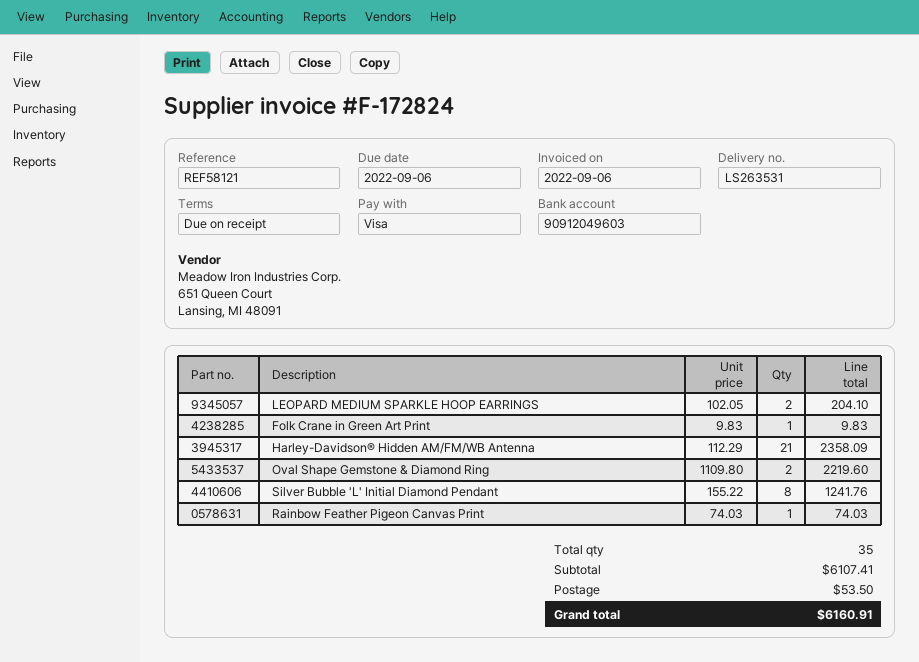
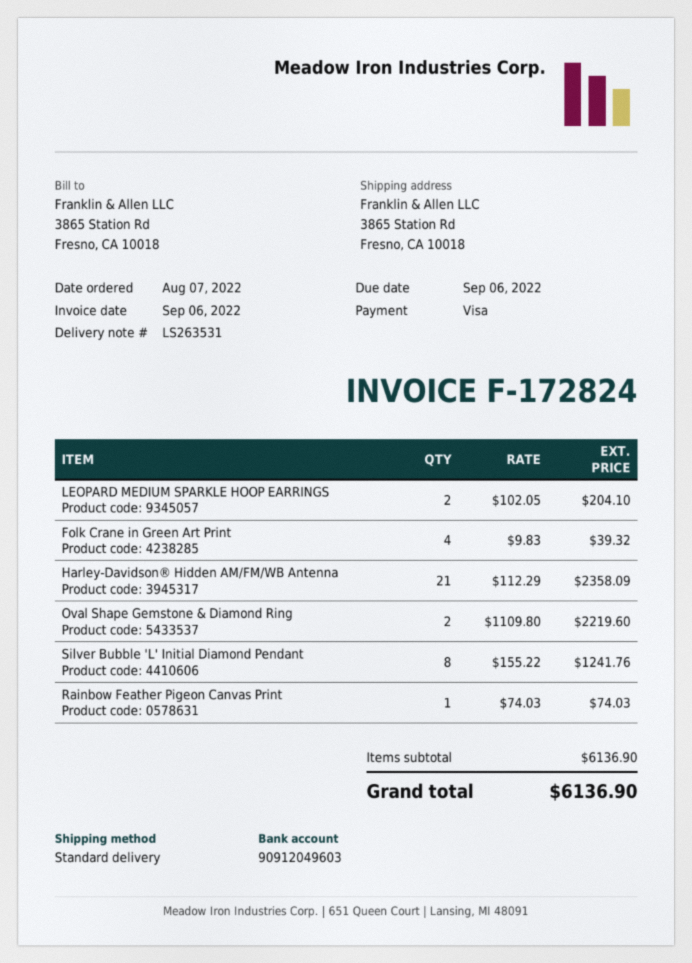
Folk Crane in Green Art Print: 1 x 9.83 = 9.83 -> 4 x 9.83 = 39.32
subtotal: 6107.41 -> 6136.90
shipping: 53.50 -> none
total: 6160.91 -> 6136.90

